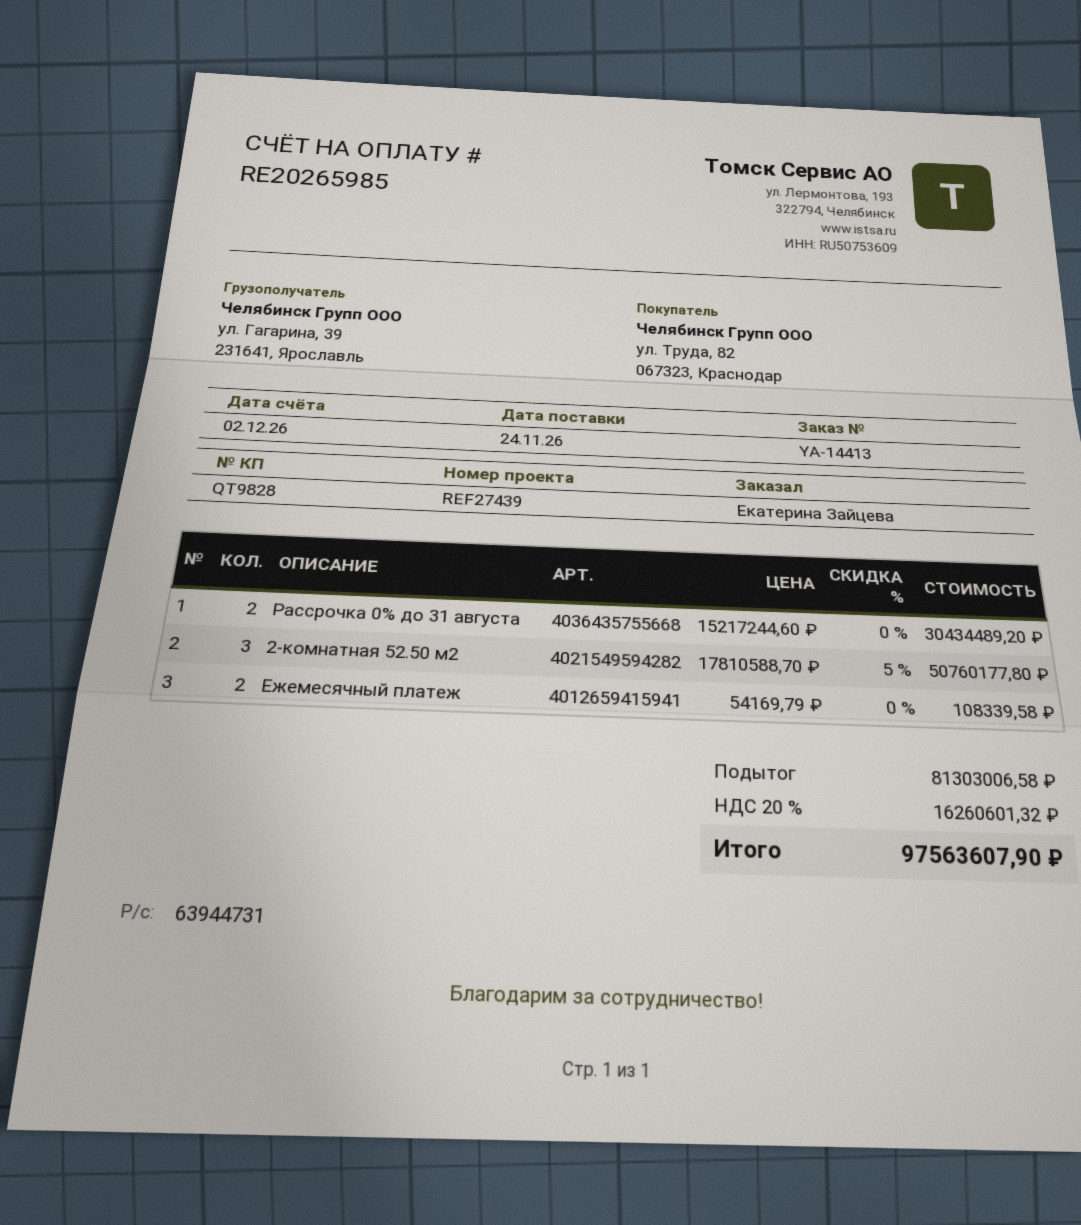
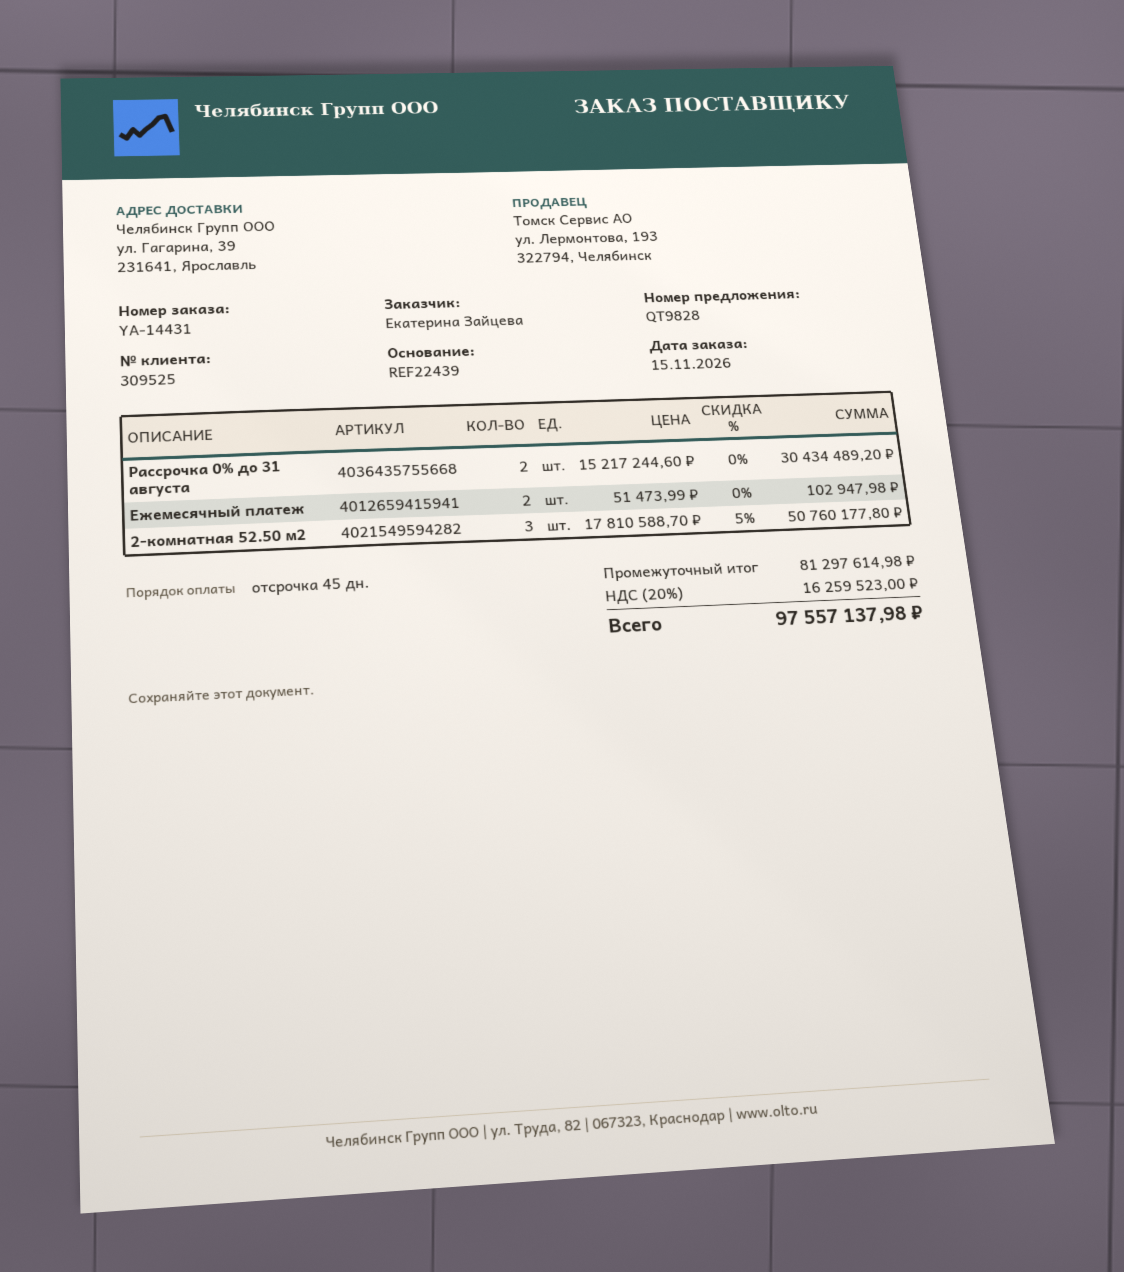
order number: YA-14413 -> YA-14431
reference: REF27439 -> REF22439
Ежемесячный платеж: 2 x 54169.79 = 108339.58 -> 2 x 51473.99 = 102947.98
subtotal: 81303006.58 -> 81297614.98
tax: 20% = 16260601.32 -> 20% = 16259523.00
total: 97563607.90 -> 97557137.98

